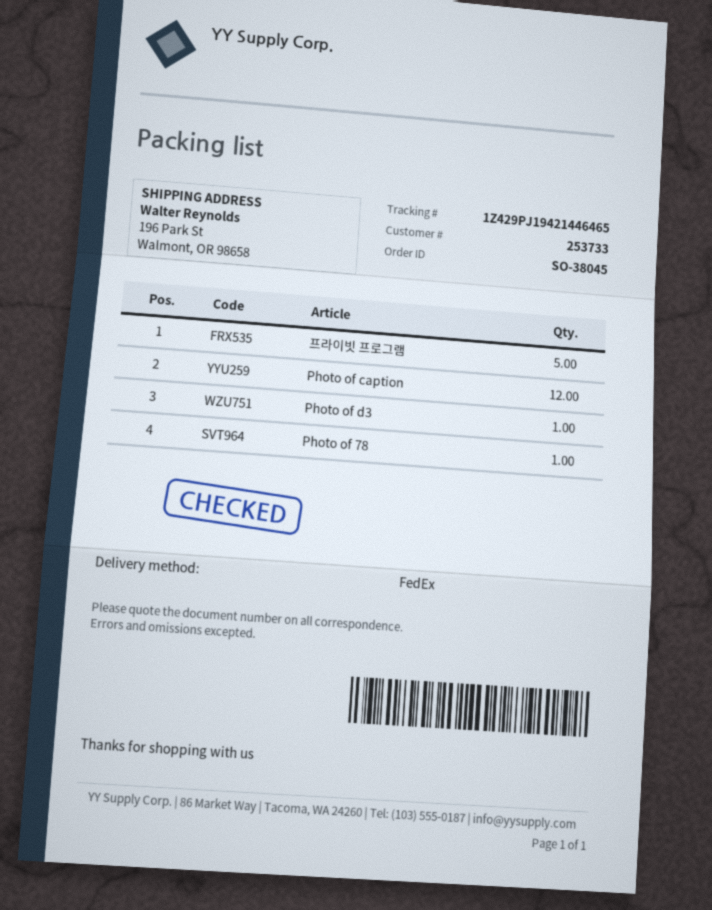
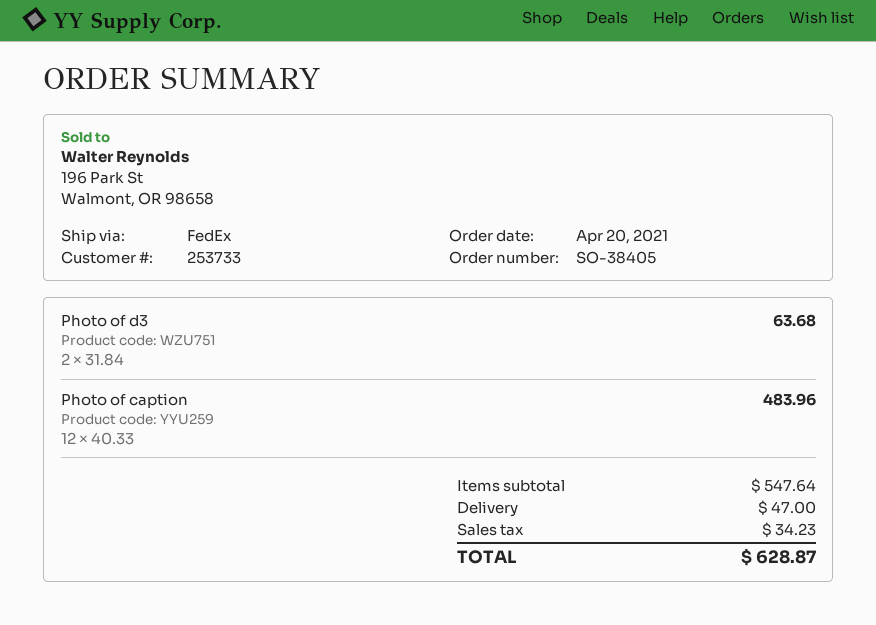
order number: SO-38045 -> SO-38405
프라이빗 프로그램: 5 -> none
Photo of d3: 1 -> 2
Photo of 78: 1 -> none

